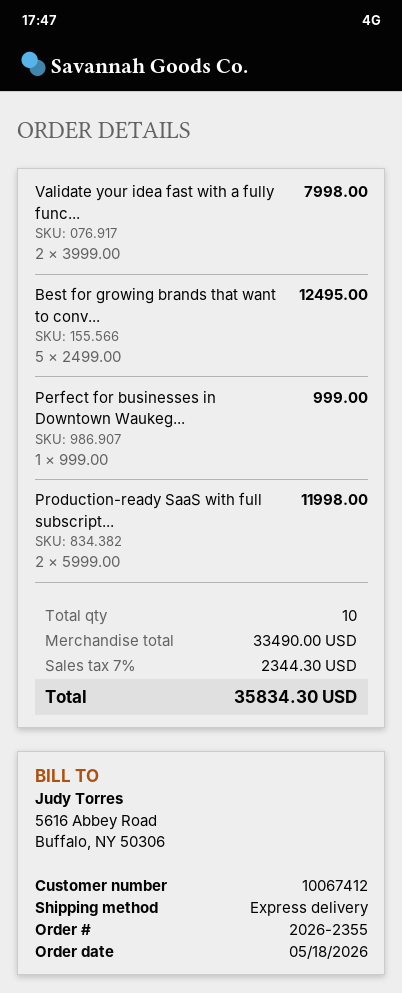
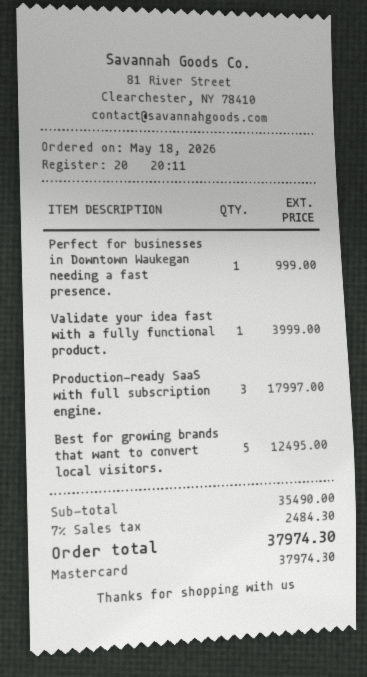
Validate your idea fast with a fully func...: 2 for 7998.00 -> 1 for 3999.00
Production-ready SaaS with full subscript...: 2 for 11998.00 -> 3 for 17997.00
subtotal: 33490.00 -> 35490.00
tax: 7% = 2344.30 -> 7% = 2484.30
total: 35834.30 -> 37974.30

